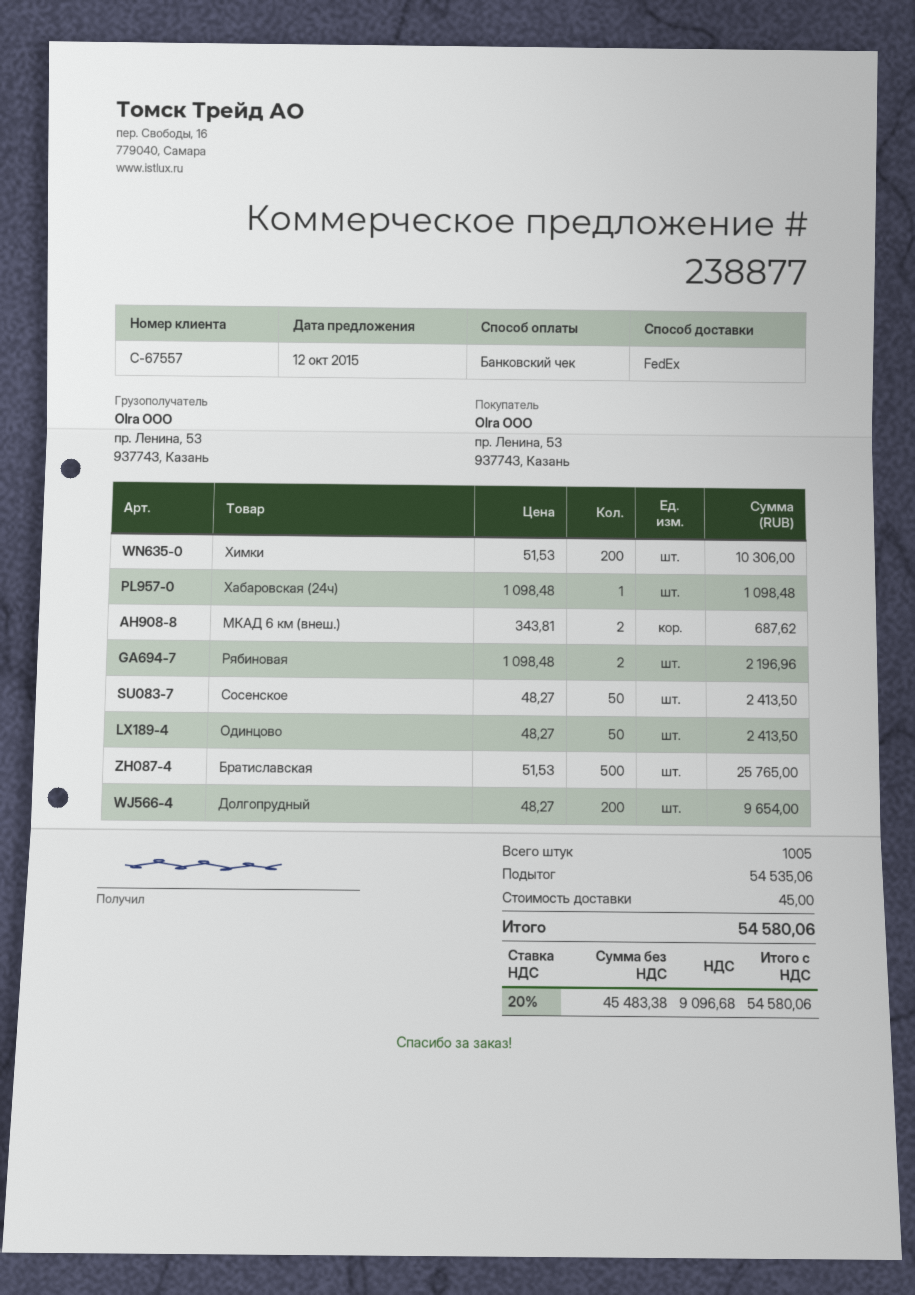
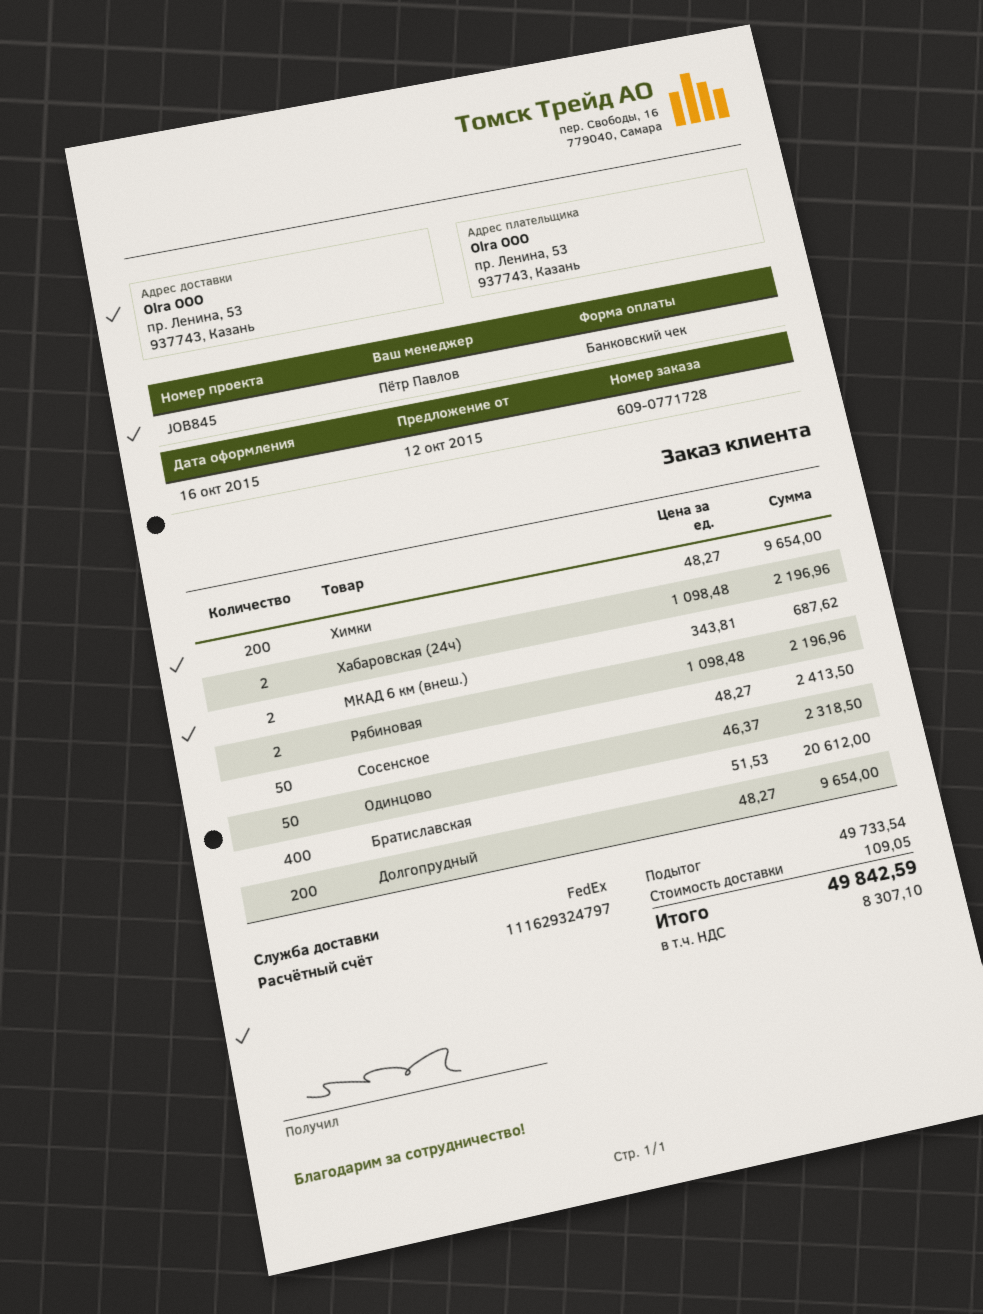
Химки: 200 x 51.53 = 10306.00 -> 200 x 48.27 = 9654.00
Хабаровская (24ч): 1 x 1098.48 = 1098.48 -> 2 x 1098.48 = 2196.96
Одинцово: 50 x 48.27 = 2413.50 -> 50 x 46.37 = 2318.50
Братиславская: 500 x 51.53 = 25765.00 -> 400 x 51.53 = 20612.00
subtotal: 54535.06 -> 49733.54
shipping: 45.00 -> 109.05
tax: 9096.68 -> 8307.10
total: 54580.06 -> 49842.59

